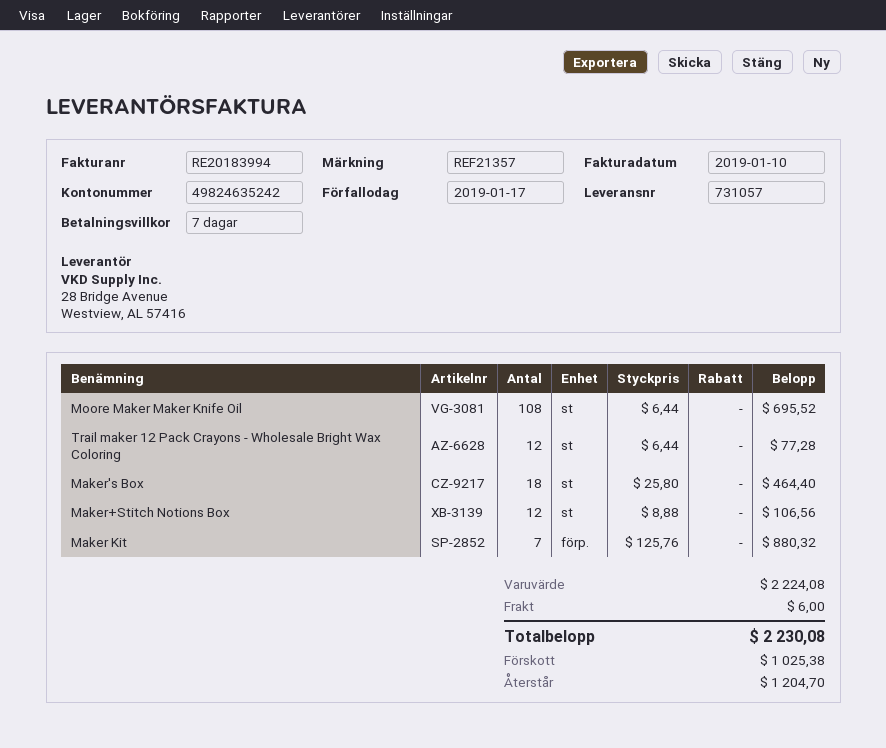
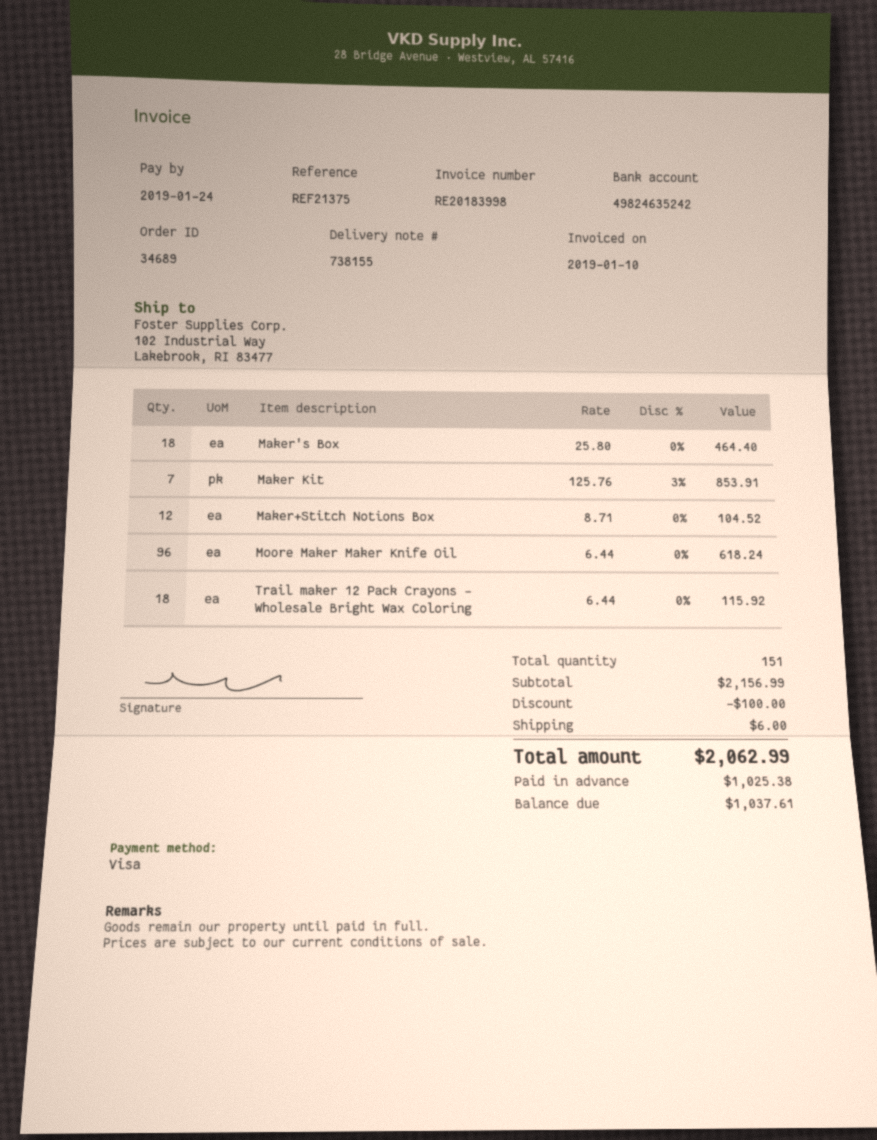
delivery note number: 731057 -> 738155
invoice number: RE20183994 -> RE20183998
due date: 2019-01-17 -> 2019-01-24
reference: REF21357 -> REF21375
Moore Maker Maker Knife Oil: 108 x 6.44 = 695.52 -> 96 x 6.44 = 618.24
Trail maker 12 Pack Crayons - Wholesale Bright Wax Coloring: 12 x 6.44 = 77.28 -> 18 x 6.44 = 115.92
Maker+Stitch Notions Box: 12 x 8.88 = 106.56 -> 12 x 8.71 = 104.52
Maker Kit: 7 x 125.76 = 880.32 -> 7 x 125.76 - 3% = 853.91
subtotal: 2224.08 -> 2156.99
discount: none -> 100.00
total: 2230.08 -> 2062.99
balance: 1204.70 -> 1037.61

